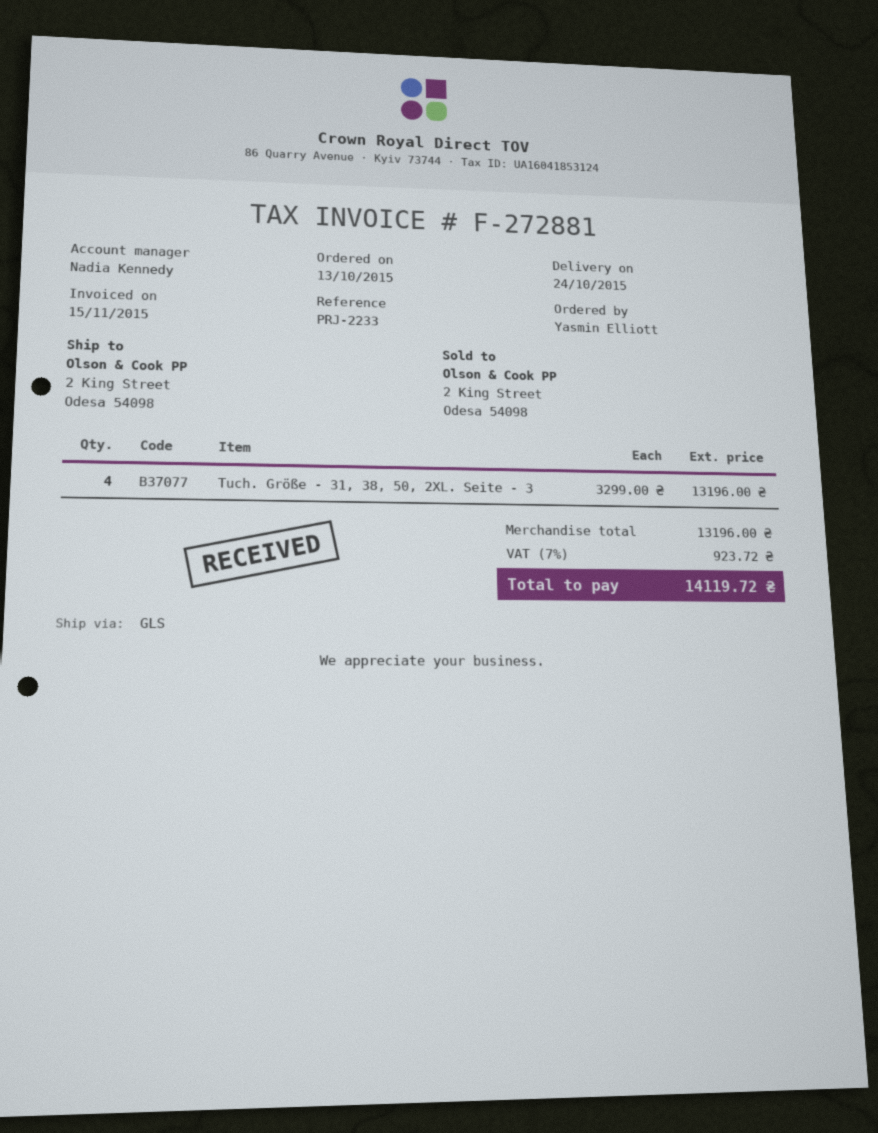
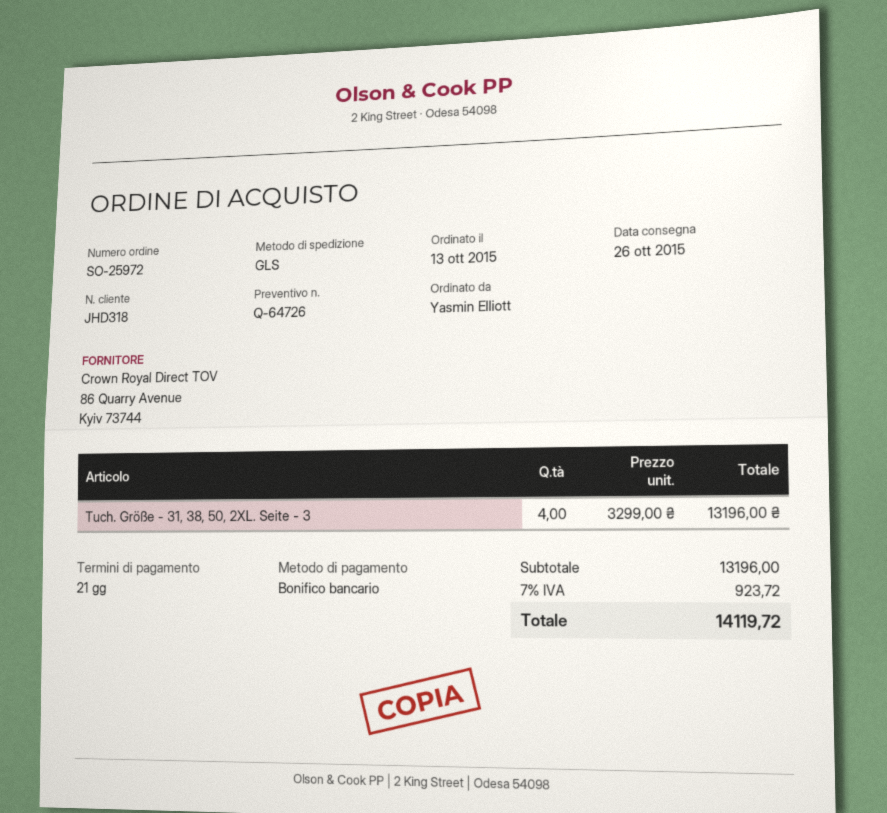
delivery date: 2015-10-24 -> 2015-10-26

